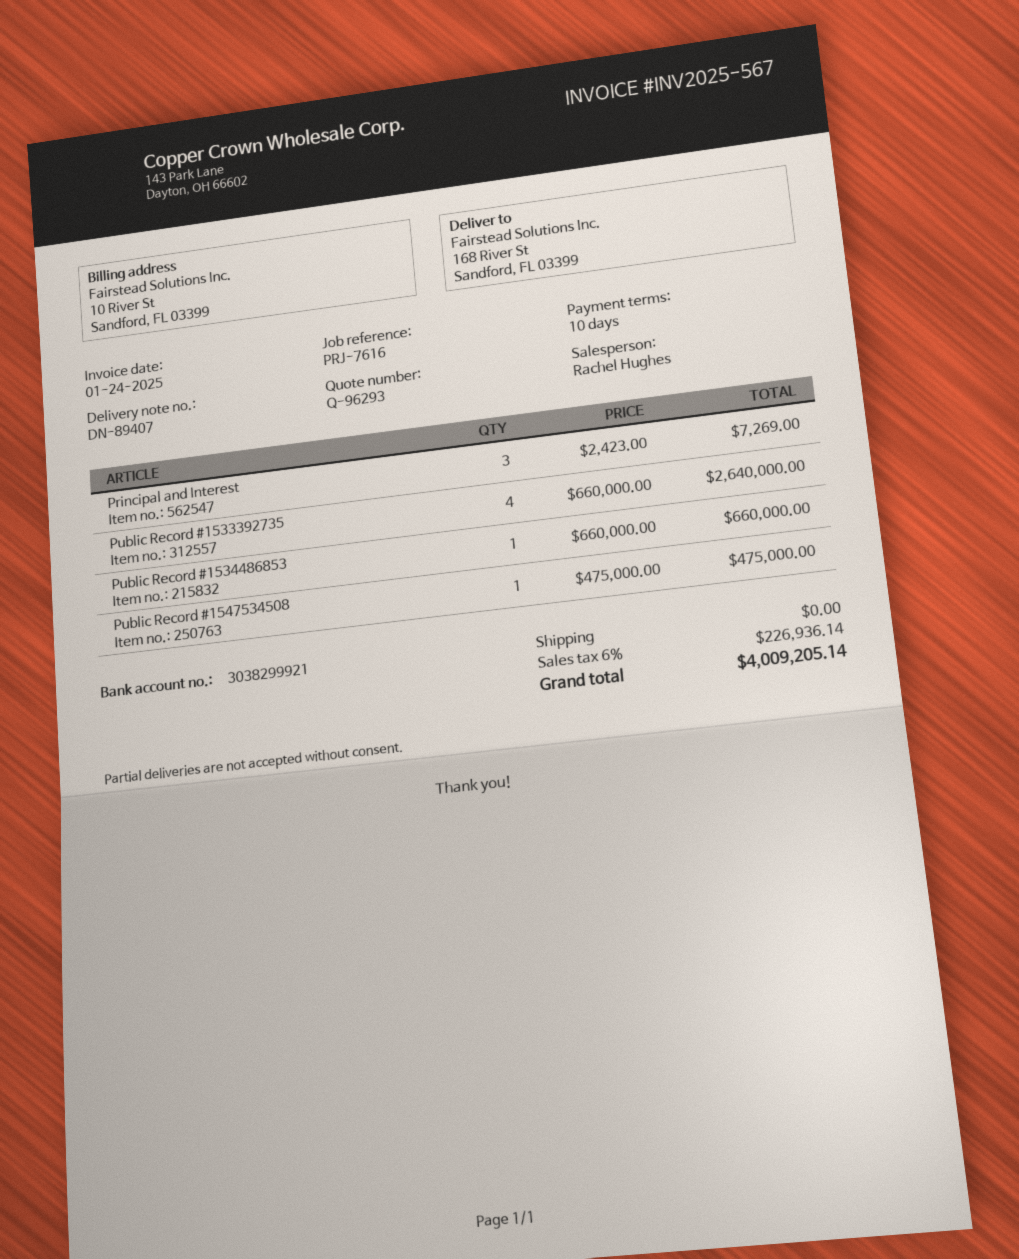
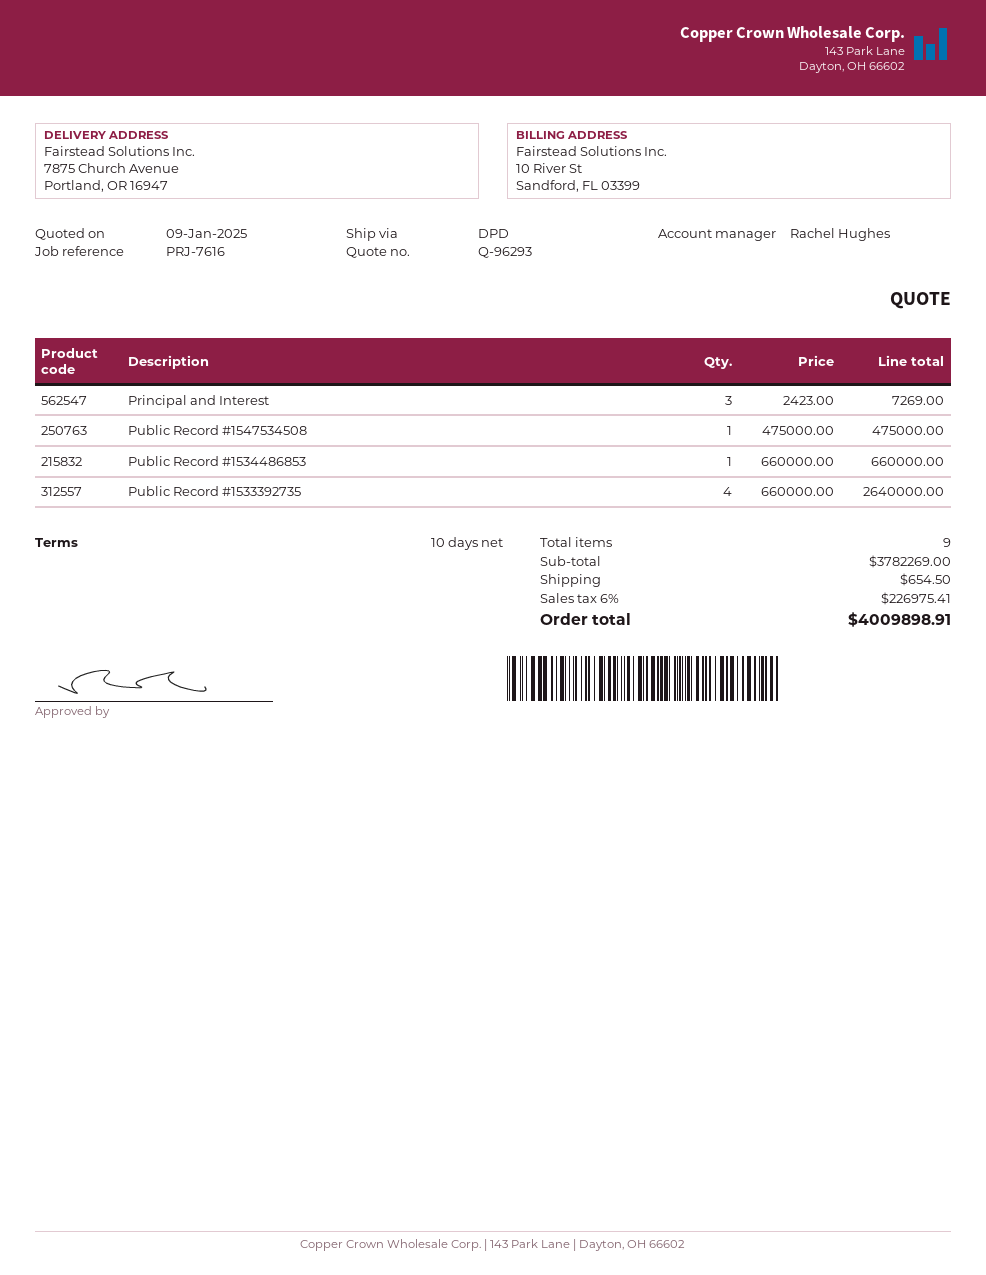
ship to: 168 River St, Sandford, FL 03399 -> 7875 Church Avenue, Portland, OR 16947
shipping: 0.00 -> 654.50
tax: 6% = 226936.14 -> 6% = 226975.41
total: 4009205.14 -> 4009898.91

